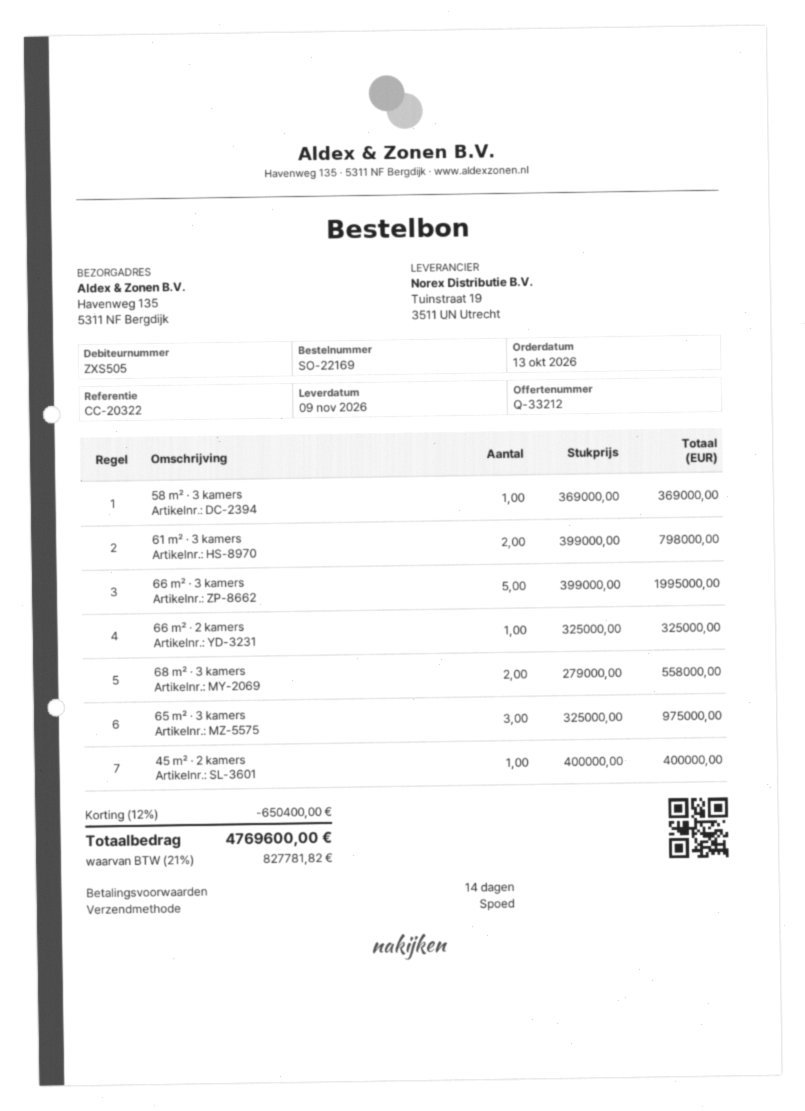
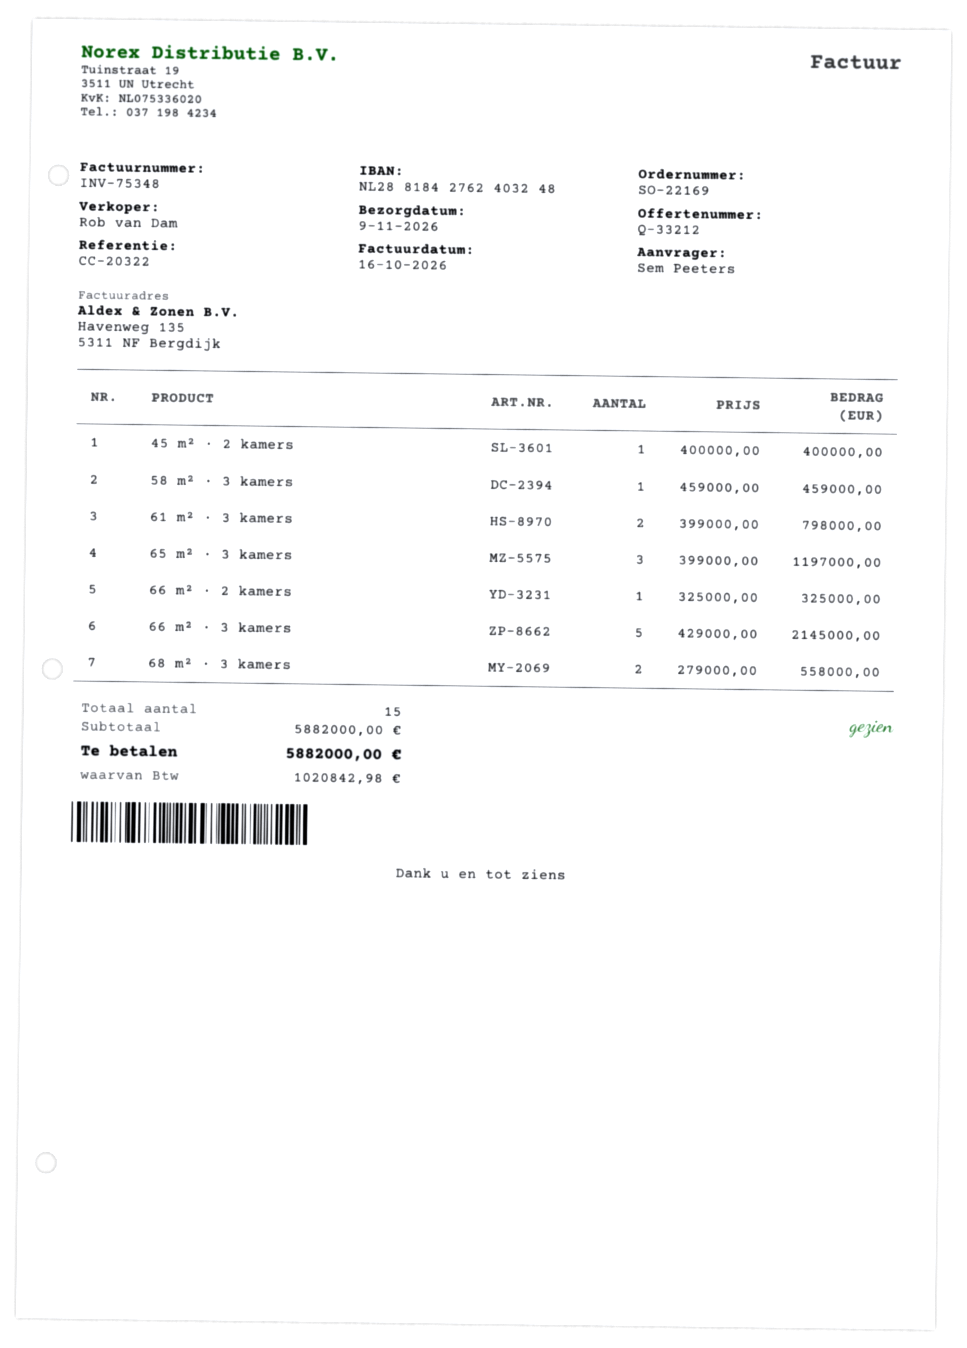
58 m² · 3 kamers: 1 x 369000.00 = 369000.00 -> 1 x 459000.00 = 459000.00
66 m² · 3 kamers: 5 x 399000.00 = 1995000.00 -> 5 x 429000.00 = 2145000.00
65 m² · 3 kamers: 3 x 325000.00 = 975000.00 -> 3 x 399000.00 = 1197000.00
discount: 12% = 650400.00 -> none
tax: 827781.82 -> 1020842.98
total: 4769600.00 -> 5882000.00

